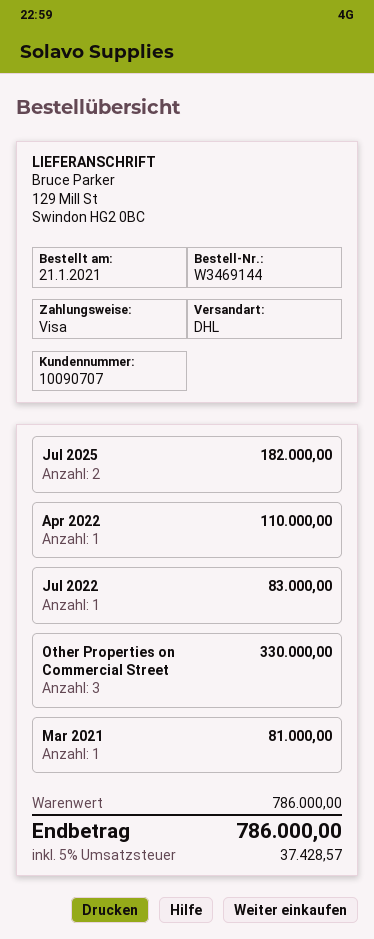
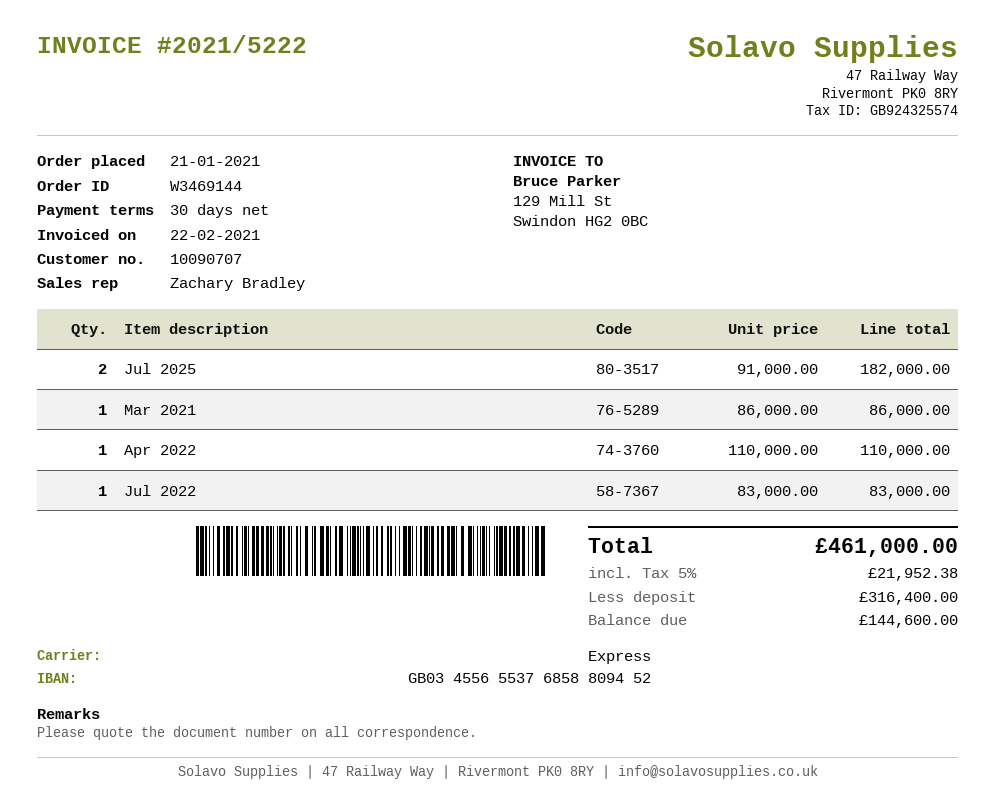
shipping method: DHL -> express
Other Properties on Commercial Street: 3 for 330000.00 -> none
Mar 2021: 1 for 81000.00 -> 1 for 86000.00
tax: 5% = 37428.57 -> 5% = 21952.38
total: 786000.00 -> 461000.00

